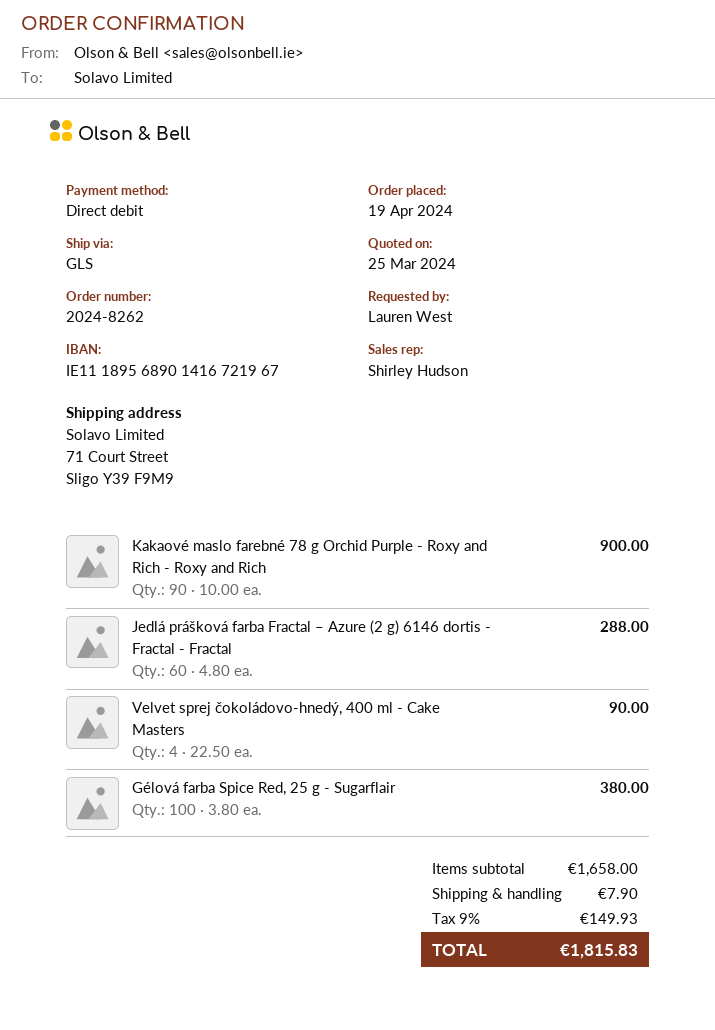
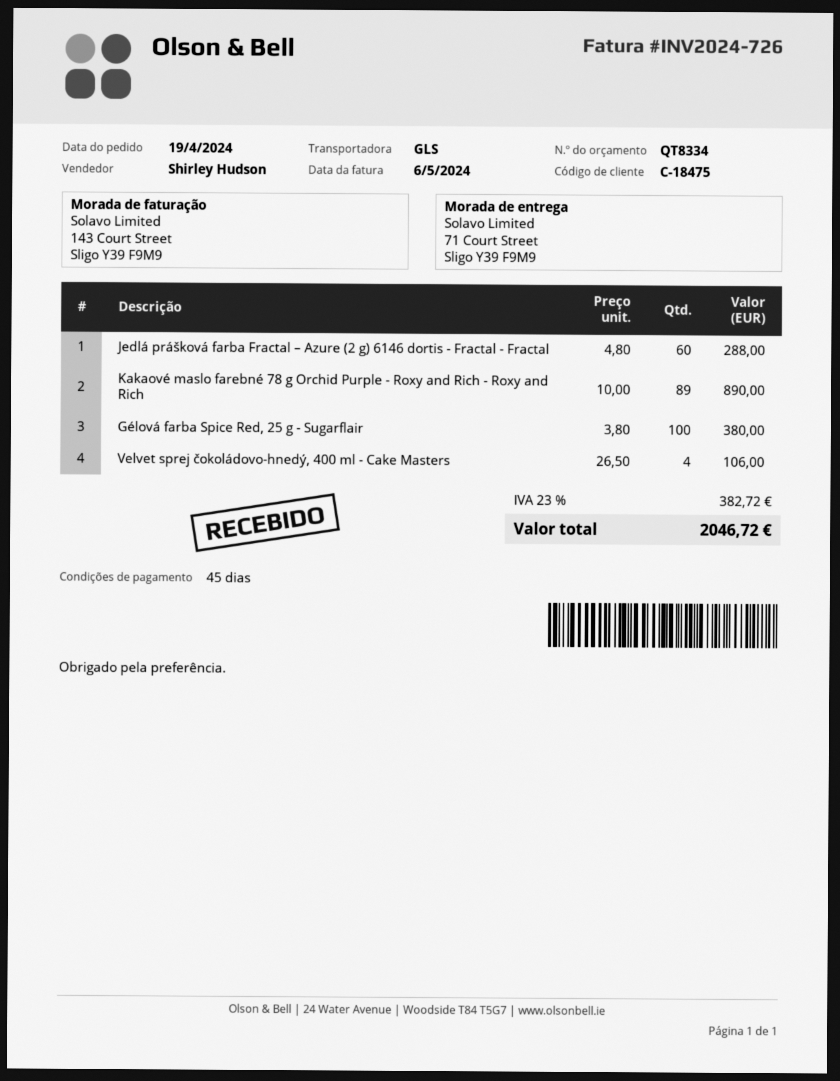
Kakaové maslo farebné 78 g Orchid Purple - Roxy and Rich - Roxy and Rich: 90 x 10.00 = 900.00 -> 89 x 10.00 = 890.00
Velvet sprej čokoládovo-hnedý, 400 ml - Cake Masters: 4 x 22.50 = 90.00 -> 4 x 26.50 = 106.00
shipping: 7.90 -> none
tax: 9% = 149.93 -> 23% = 382.72
total: 1815.83 -> 2046.72

